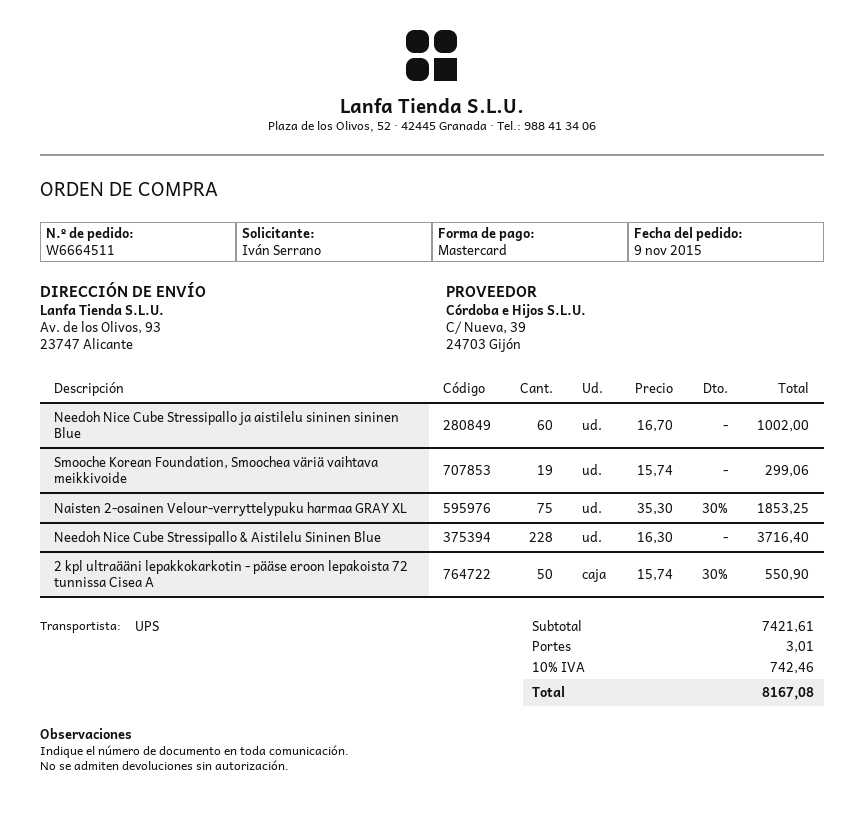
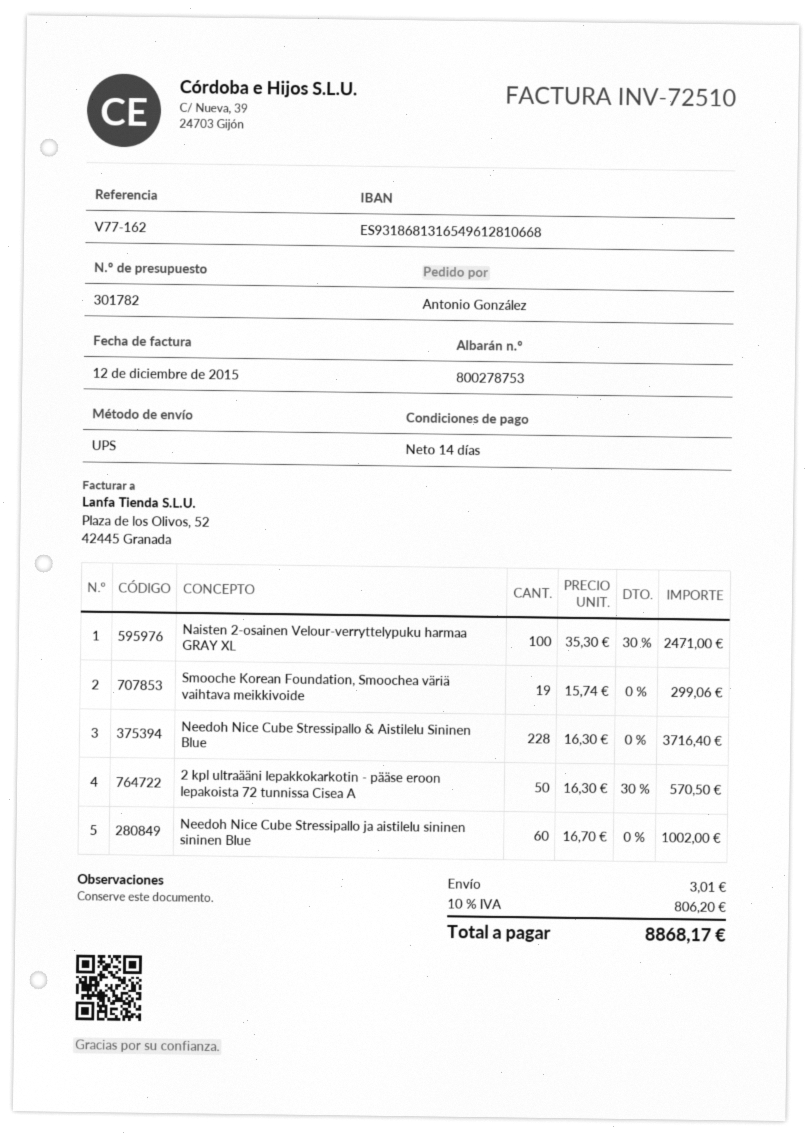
ordered by: Iván Serrano -> Antonio González
Naisten 2-osainen Velour-verryttelypuku harmaa GRAY XL: 75 x 35.30 - 30% = 1853.25 -> 100 x 35.30 - 30% = 2471.00
2 kpl ultraääni lepakkokarkotin - pääse eroon lepakoista 72 tunnissa Cisea A: 50 x 15.74 - 30% = 550.90 -> 50 x 16.30 - 30% = 570.50
tax: 10% = 742.46 -> 10% = 806.20
total: 8167.08 -> 8868.17

